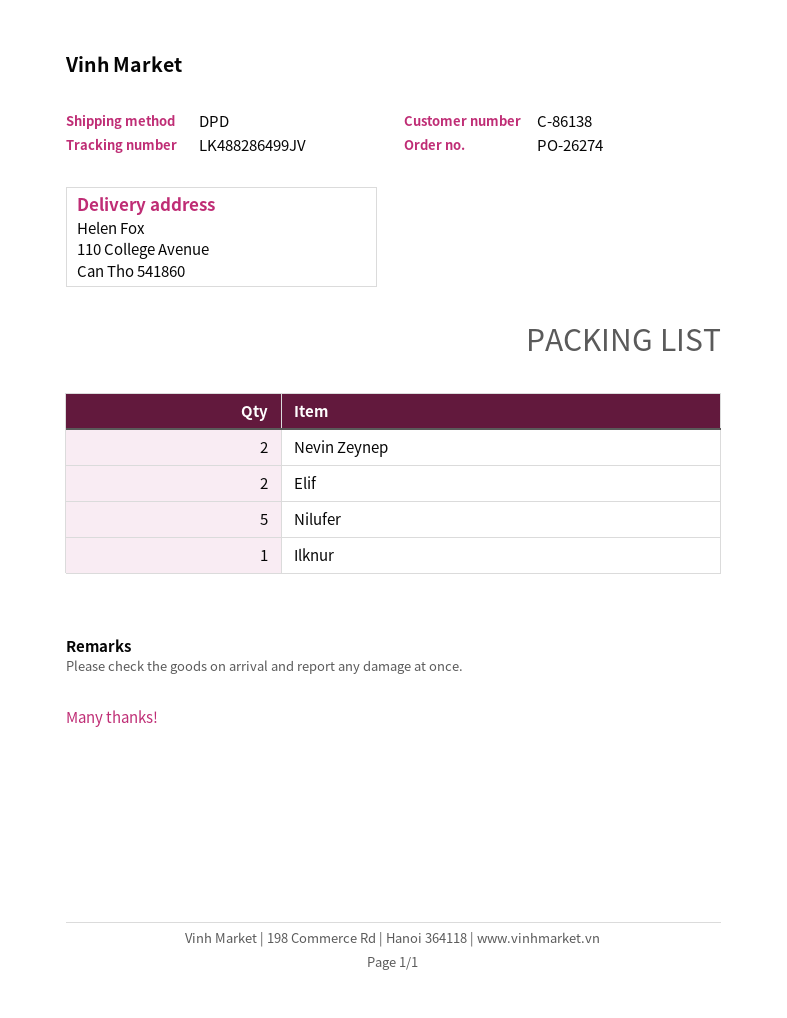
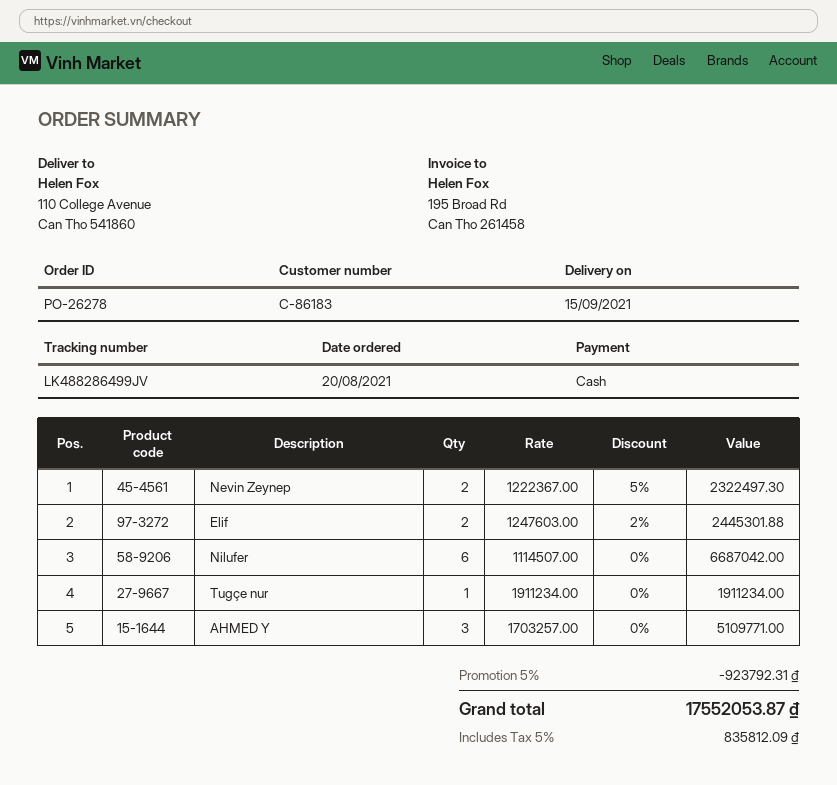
order number: PO-26274 -> PO-26278
customer number: C-86138 -> C-86183
Nilufer: 5 -> 6
Ilknur: 1 -> none
Tugçe nur: none -> 1
AHMED Y: none -> 3

